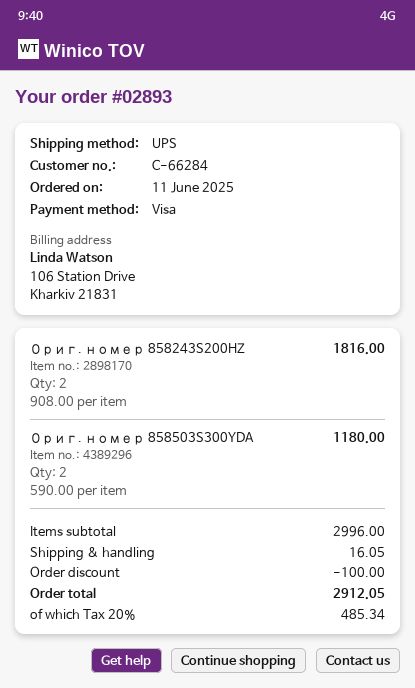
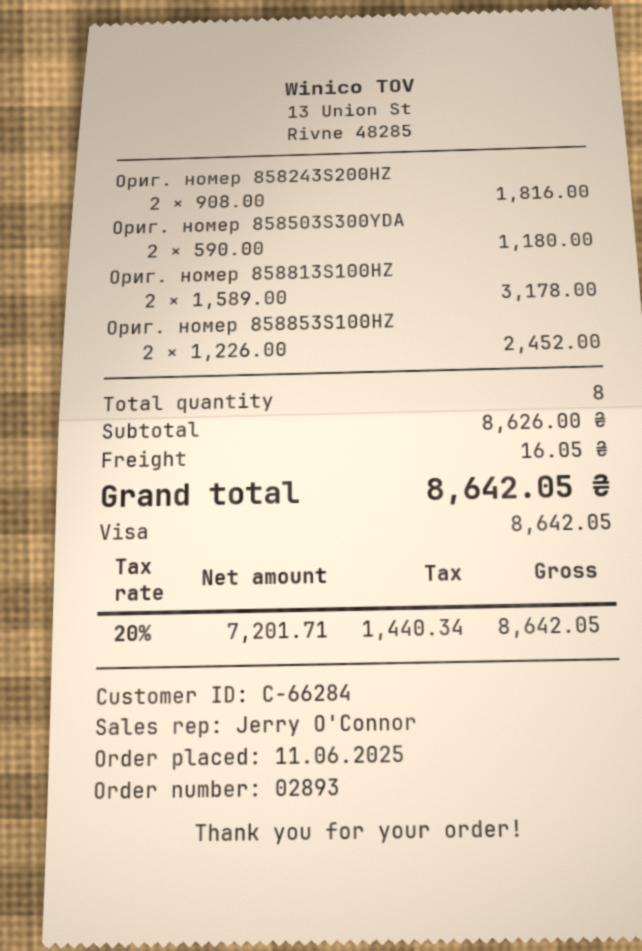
Ориг. номер 858813S100HZ: none -> 2 x 1589.00 = 3178.00
Ориг. номер 858853S100HZ: none -> 2 x 1226.00 = 2452.00
subtotal: 2996.00 -> 8626.00
discount: 100.00 -> none
tax: 20% = 485.34 -> 20% = 1440.34
total: 2912.05 -> 8642.05

